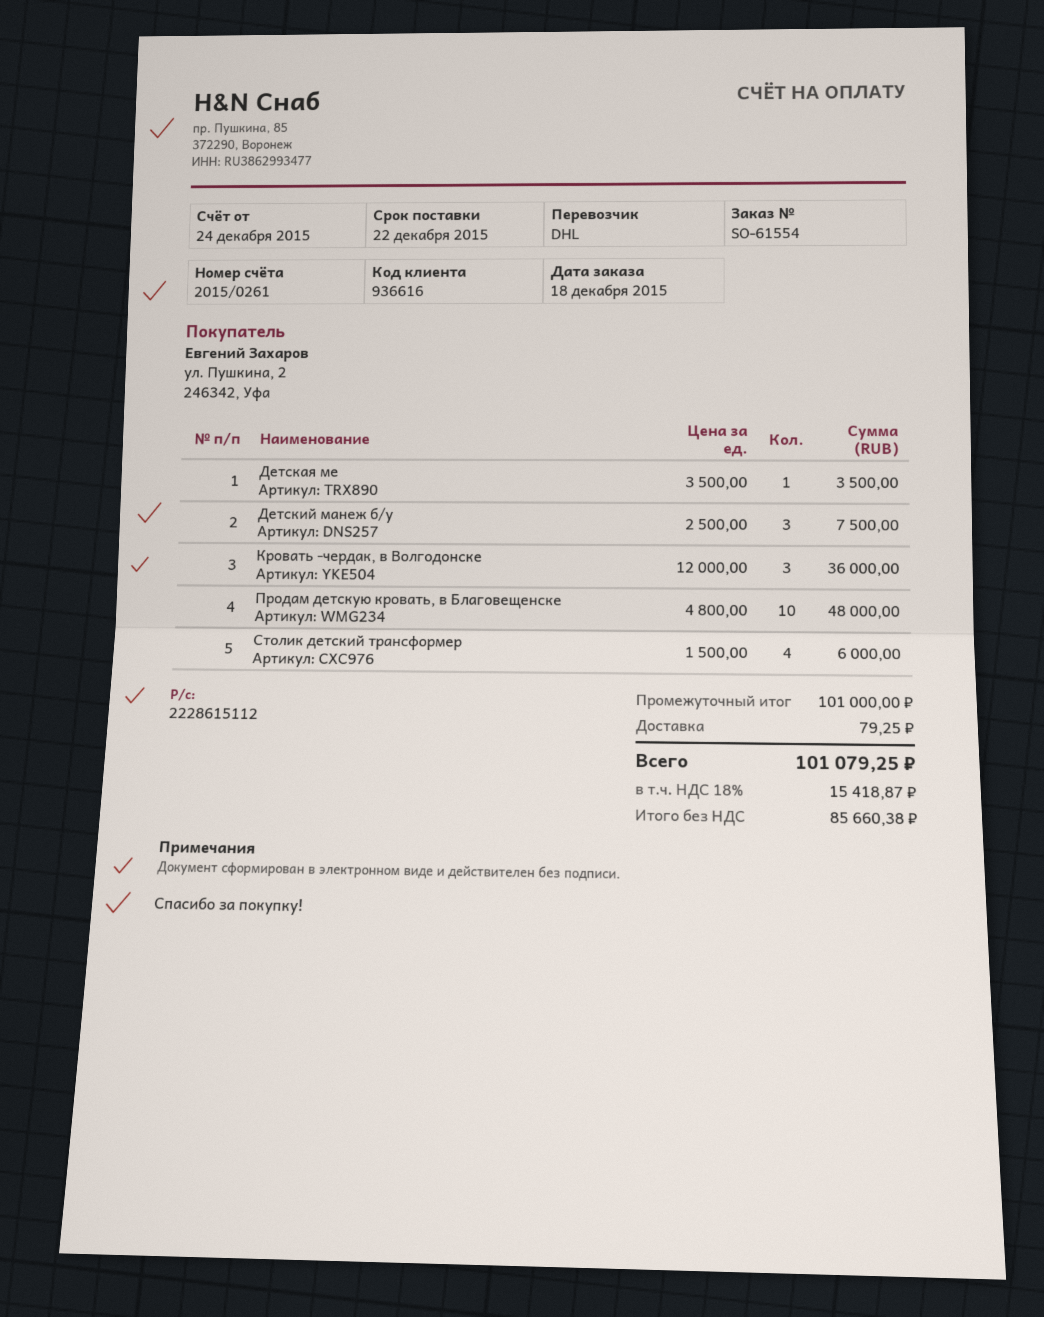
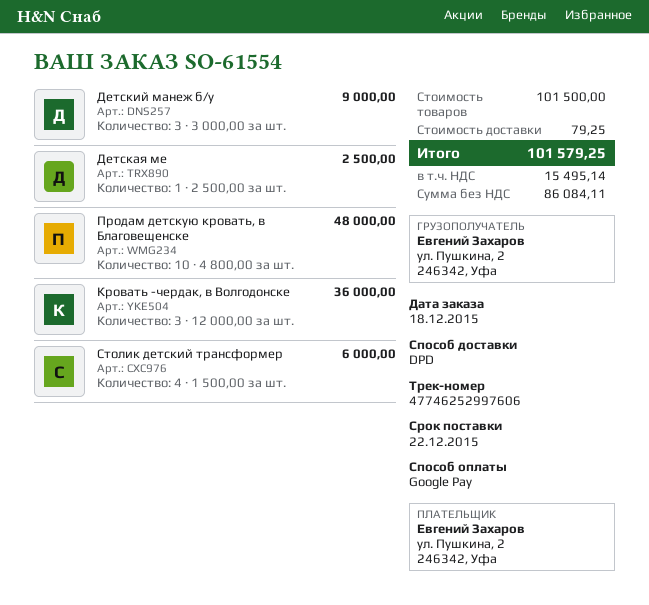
shipping method: DHL -> DPD
Детская ме: 1 x 3500.00 = 3500.00 -> 1 x 2500.00 = 2500.00
Детский манеж б/у: 3 x 2500.00 = 7500.00 -> 3 x 3000.00 = 9000.00
subtotal: 101000.00 -> 101500.00
net: 85660.38 -> 86084.11
tax: 15418.87 -> 15495.14
total: 101079.25 -> 101579.25

